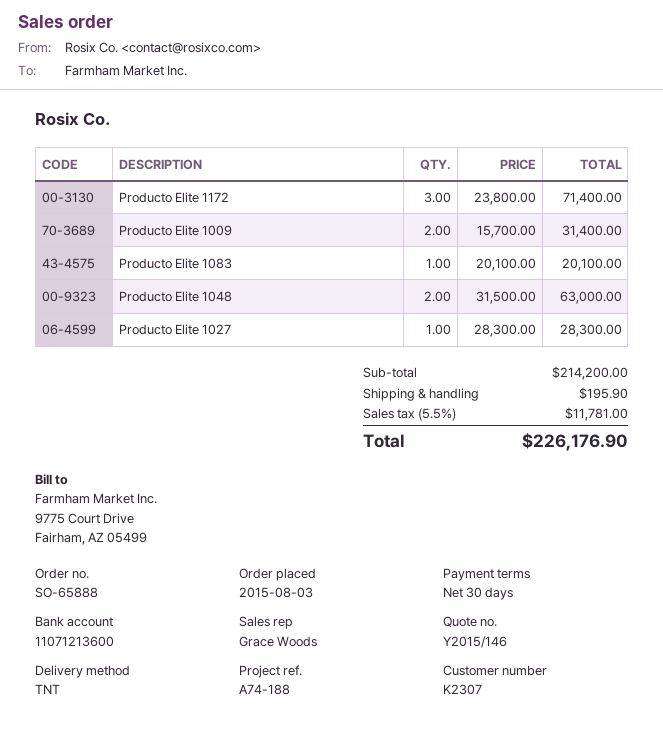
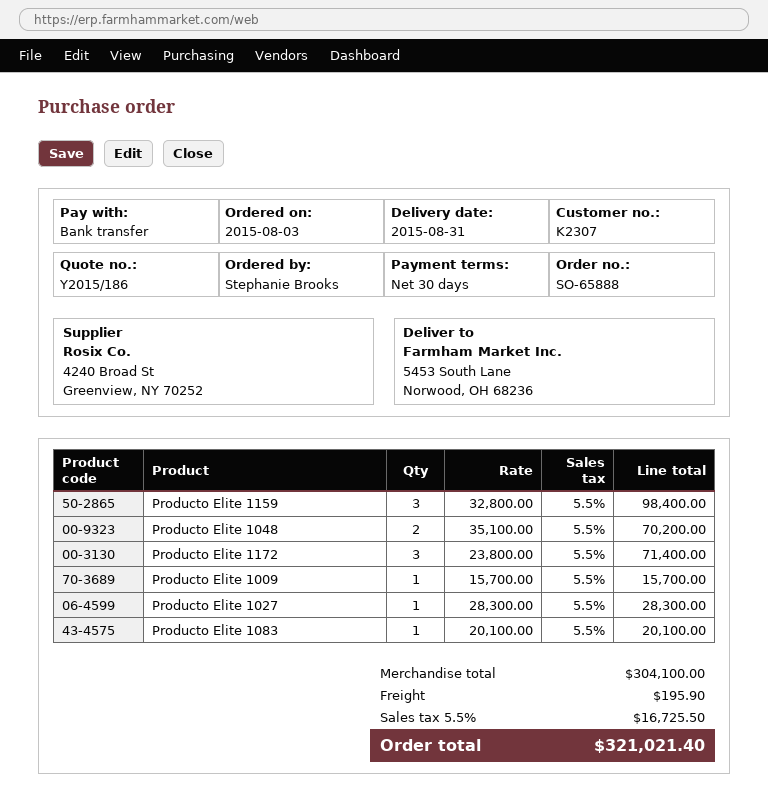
quote number: Y2015/146 -> Y2015/186
Producto Elite 1009: 2 x 15700.00 = 31400.00 -> 1 x 15700.00 = 15700.00
Producto Elite 1048: 2 x 31500.00 = 63000.00 -> 2 x 35100.00 = 70200.00
Producto Elite 1159: none -> 3 x 32800.00 = 98400.00
subtotal: 214200.00 -> 304100.00
tax: 5.5% = 11781.00 -> 5.5% = 16725.50
total: 226176.90 -> 321021.40

